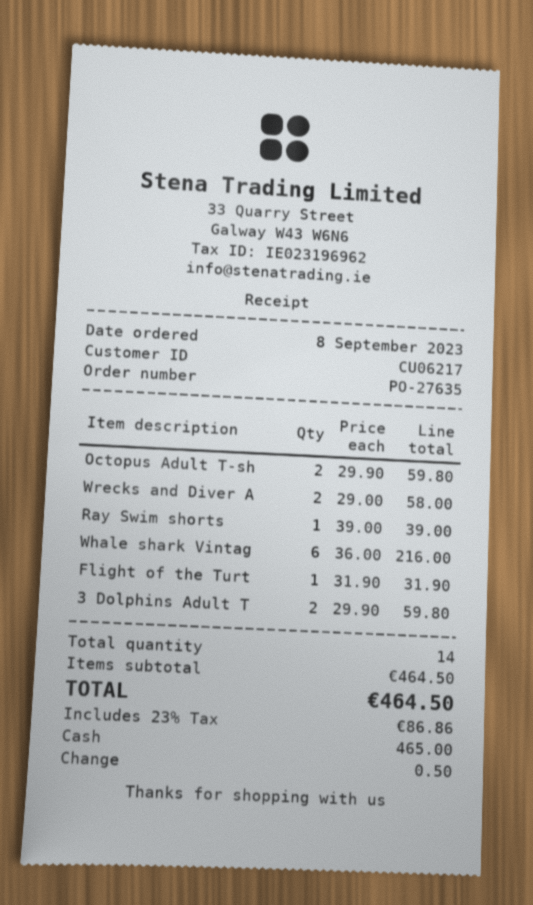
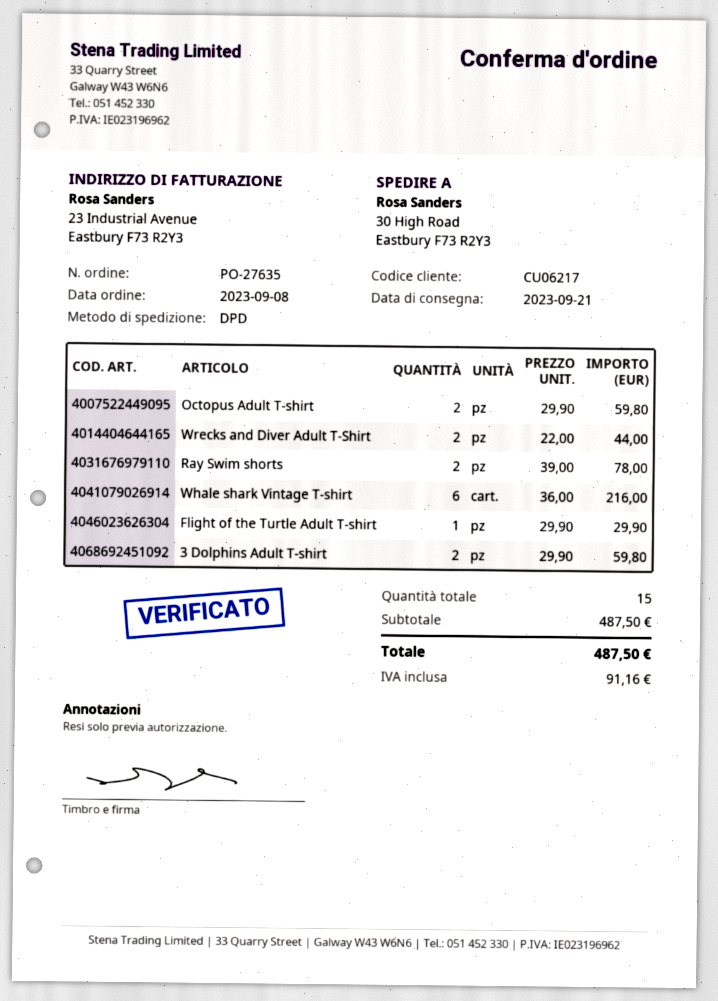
Wrecks and Diver A: 2 x 29.00 = 58.00 -> 2 x 22.00 = 44.00
Ray Swim shorts: 1 x 39.00 = 39.00 -> 2 x 39.00 = 78.00
Flight of the Turt: 1 x 31.90 = 31.90 -> 1 x 29.90 = 29.90
total quantity: 14 -> 15
subtotal: 464.50 -> 487.50
tax: 86.86 -> 91.16
total: 464.50 -> 487.50

